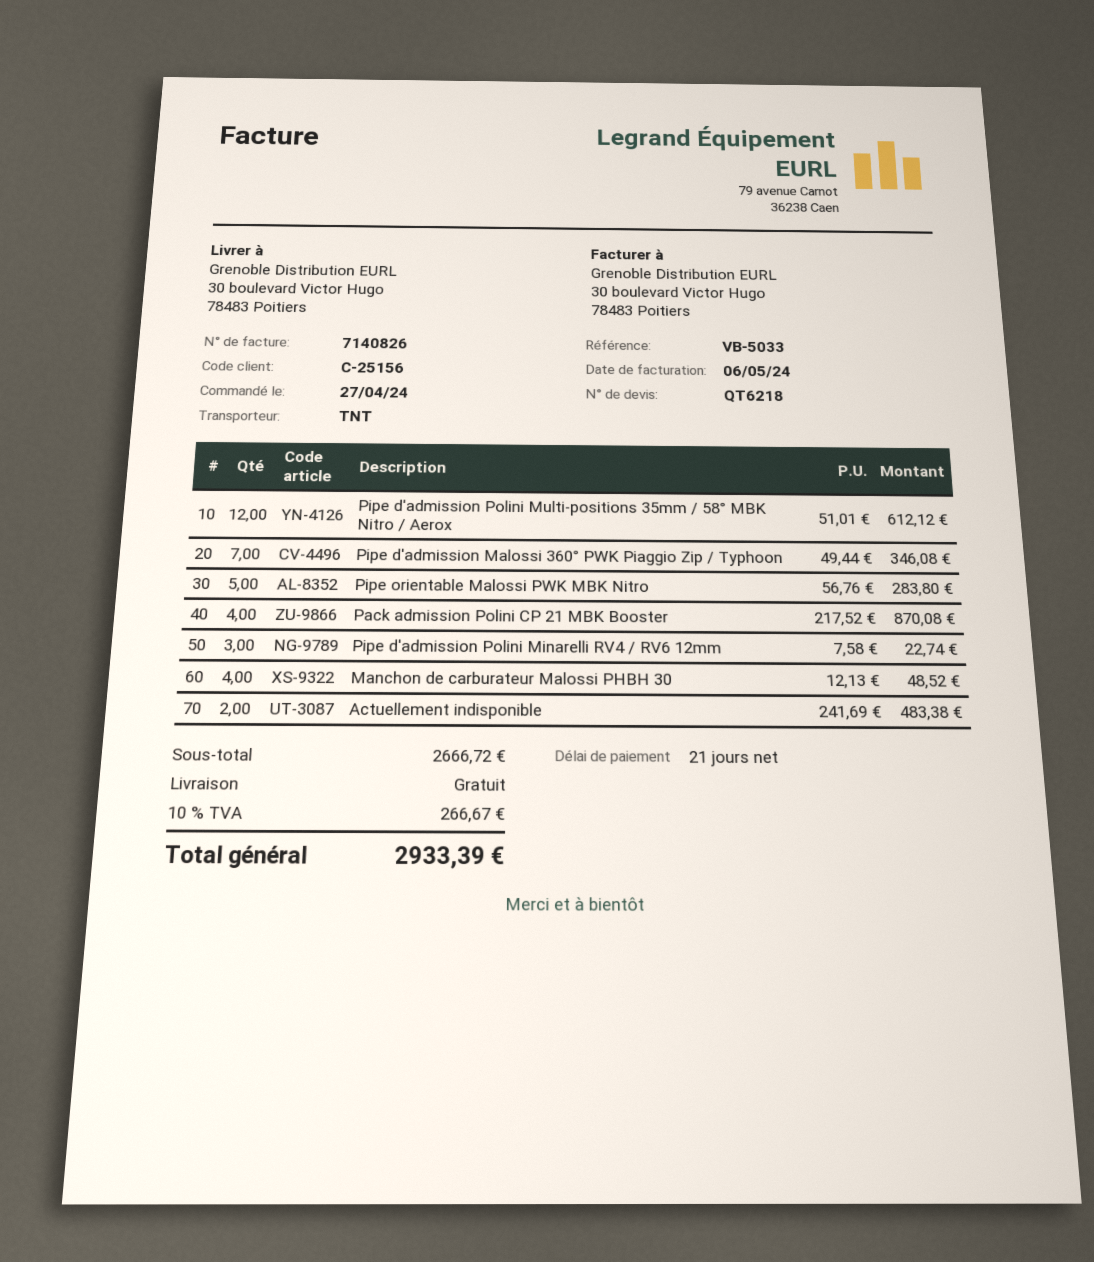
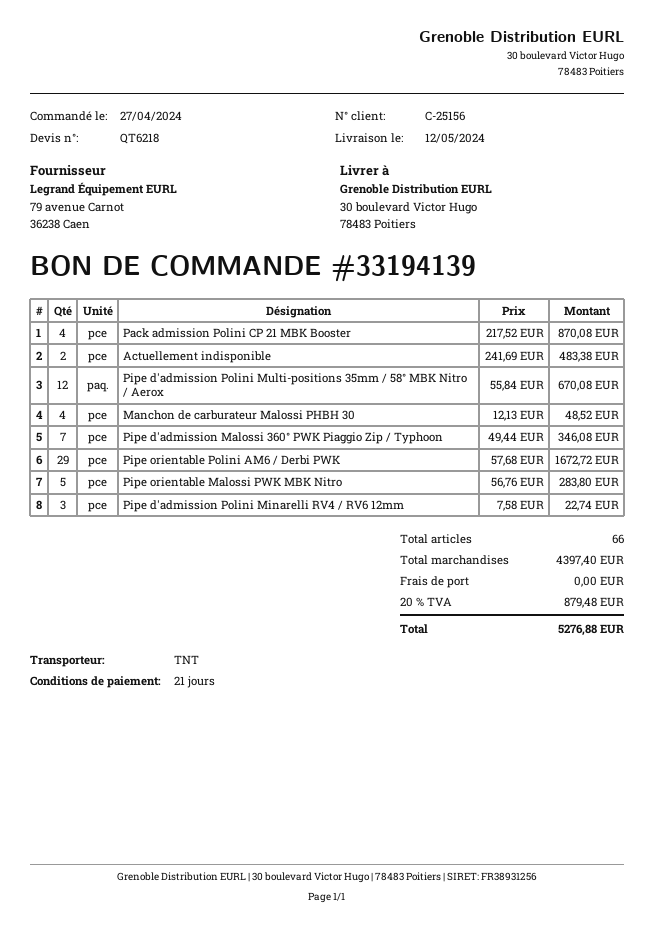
Pipe d'admission Polini Multi-positions 35mm / 58° MBK Nitro / Aerox: 12 x 51.01 = 612.12 -> 12 x 55.84 = 670.08
Pipe orientable Polini AM6 / Derbi PWK: none -> 29 x 57.68 = 1672.72
subtotal: 2666.72 -> 4397.40
tax: 10% = 266.67 -> 20% = 879.48
total: 2933.39 -> 5276.88

